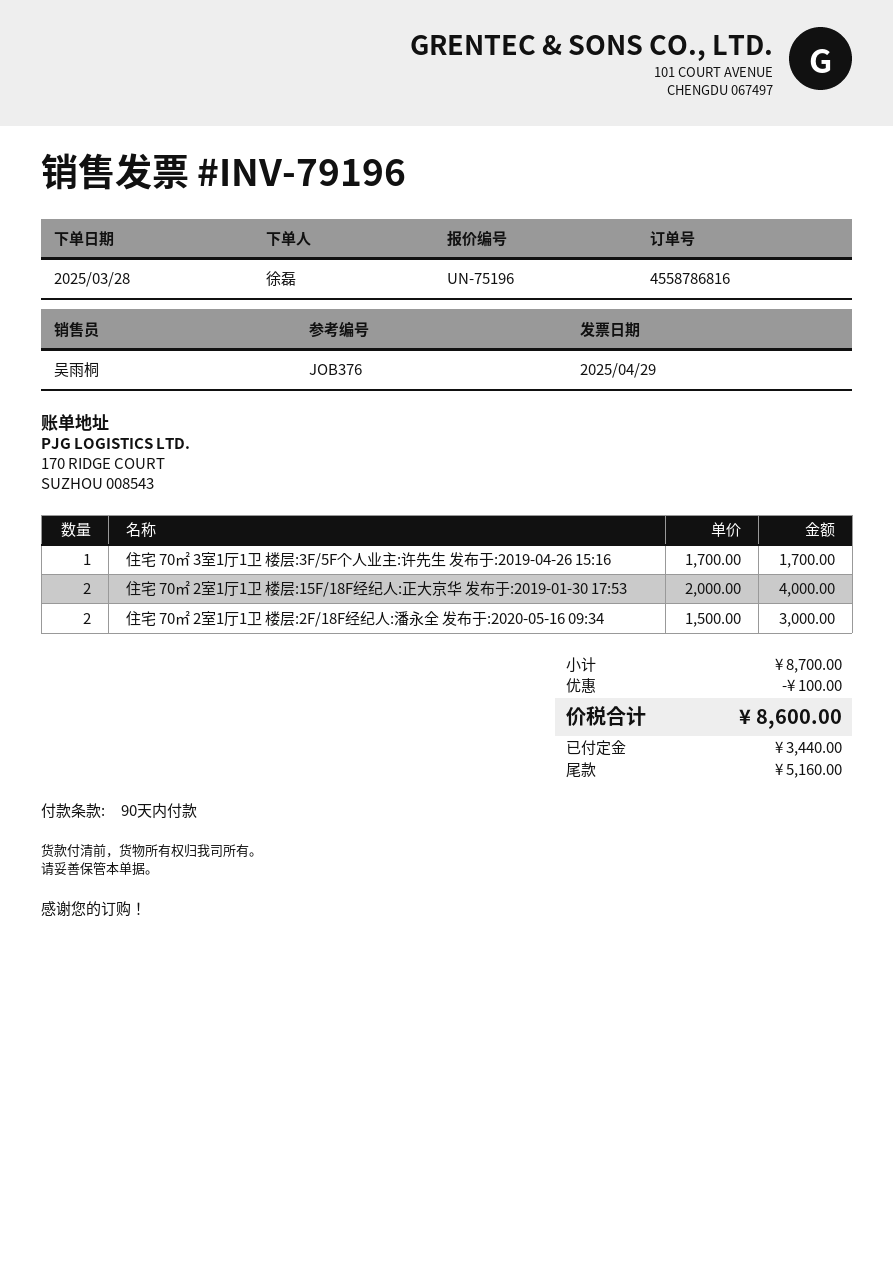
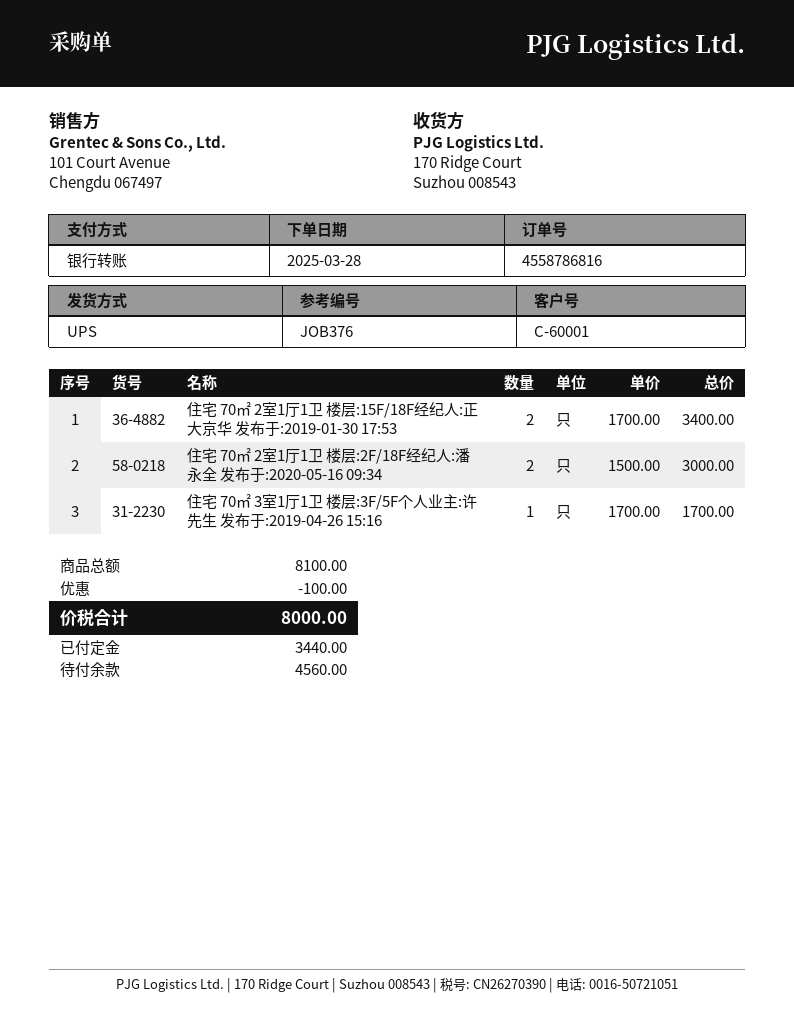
住宅 70㎡ 2室1厅1卫 楼层:15F/18F经纪人:正大京华 发布于:2019-01-30 17:53: 2 x 2000.00 = 4000.00 -> 2 x 1700.00 = 3400.00
subtotal: 8700.00 -> 8100.00
total: 8600.00 -> 8000.00
balance: 5160.00 -> 4560.00

